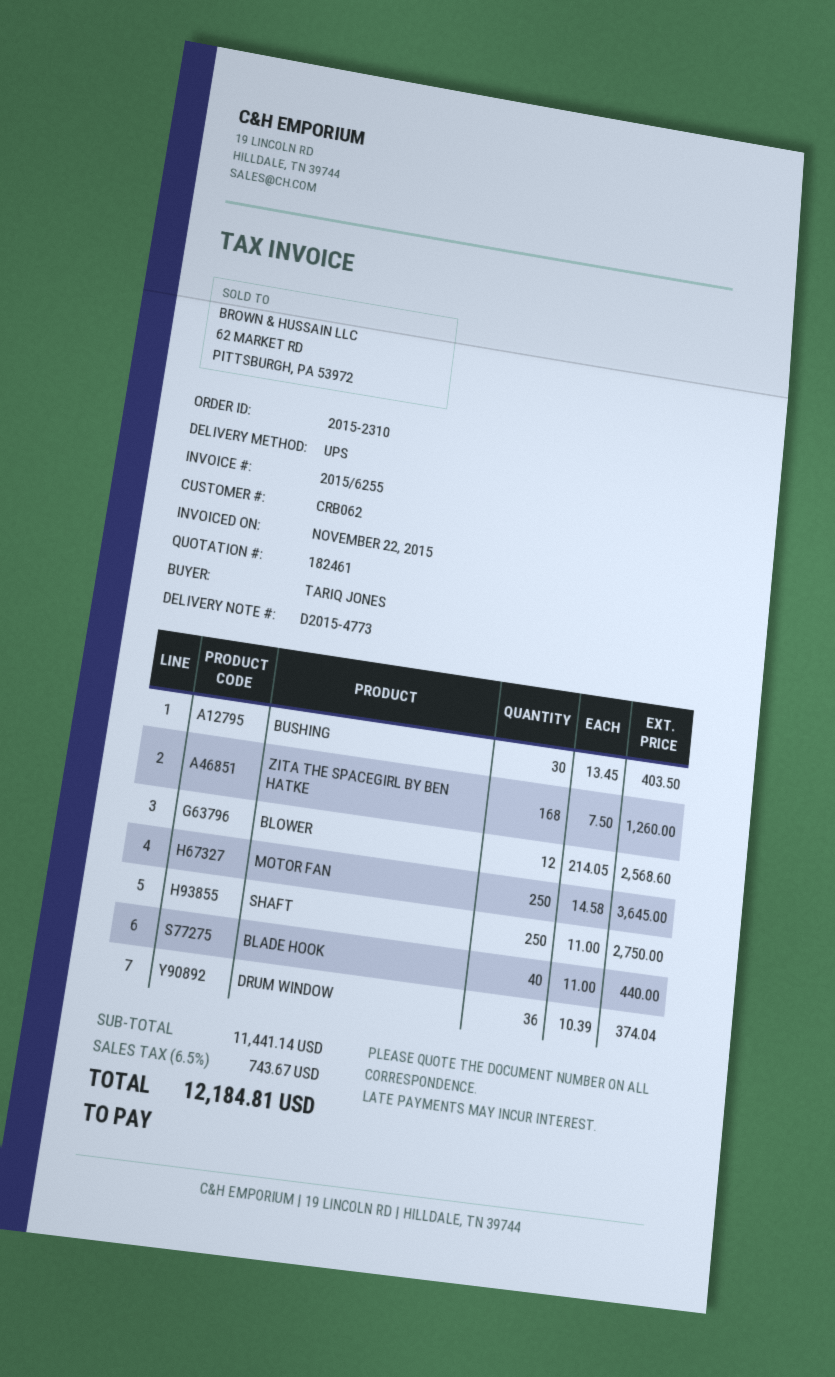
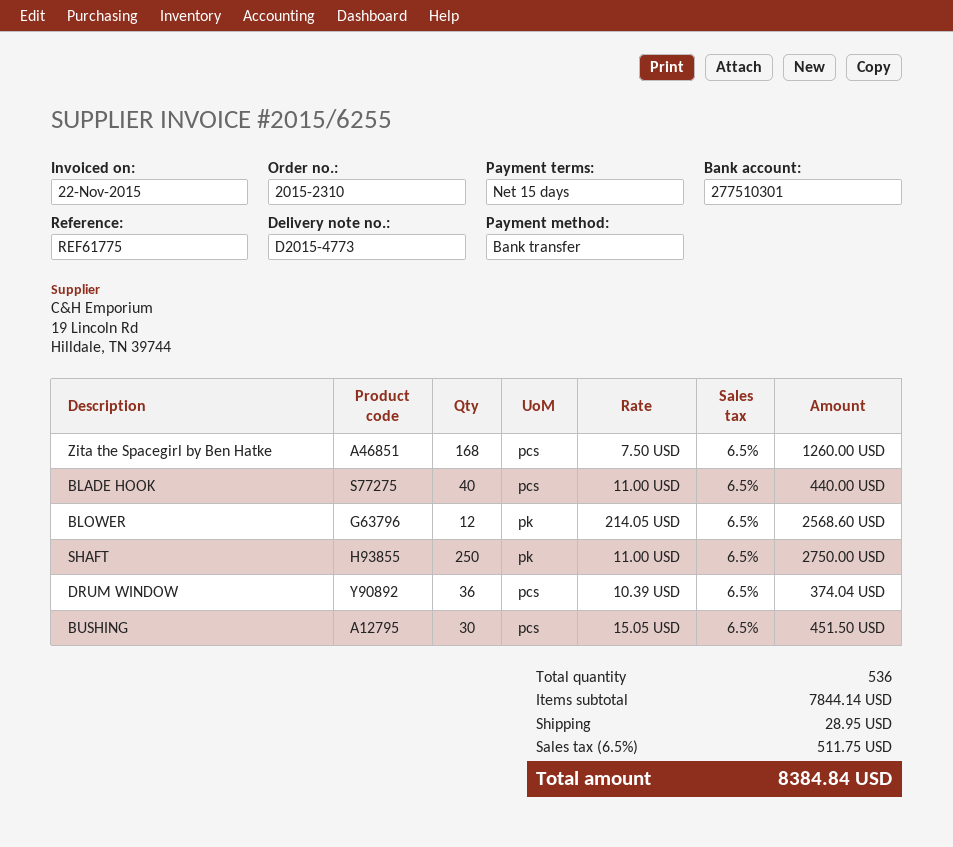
BUSHING: 30 x 13.45 = 403.50 -> 30 x 15.05 = 451.50
MOTOR FAN: 250 x 14.58 = 3645.00 -> none
subtotal: 11441.14 -> 7844.14
shipping: none -> 28.95
tax: 6.5% = 743.67 -> 6.5% = 511.75
total: 12184.81 -> 8384.84

